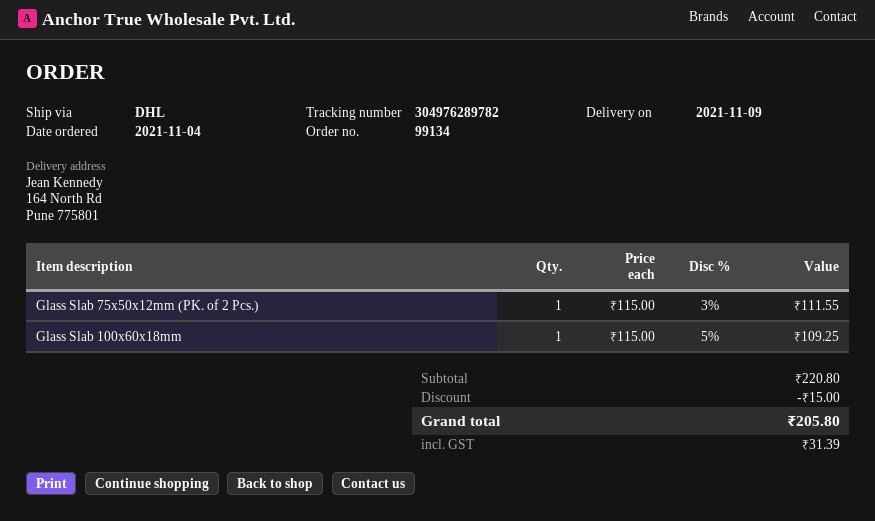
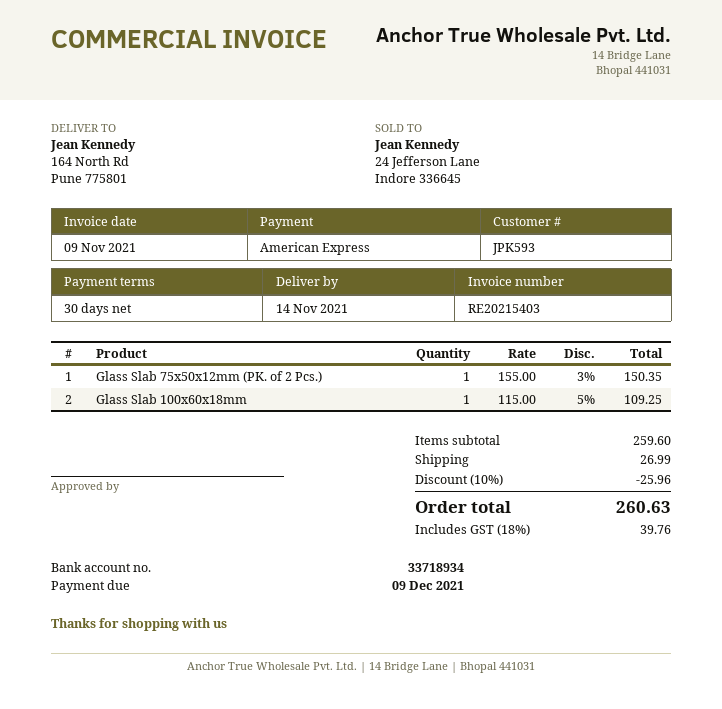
delivery date: 2021-11-09 -> 2021-11-14
Glass Slab 75x50x12mm (PK. of 2 Pcs.): 1 x 115.00 - 3% = 111.55 -> 1 x 155.00 - 3% = 150.35
subtotal: 220.80 -> 259.60
discount: 15.00 -> 25.96
shipping: none -> 26.99
tax: 31.39 -> 39.76
total: 205.80 -> 260.63

